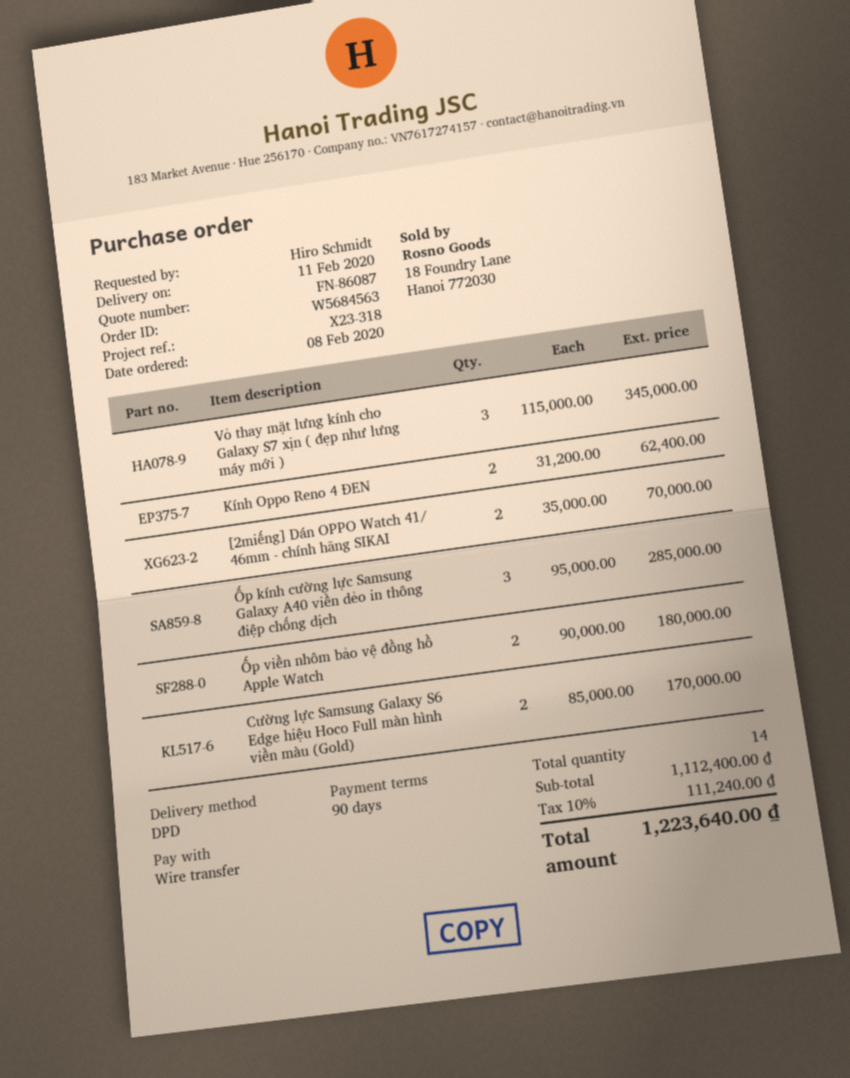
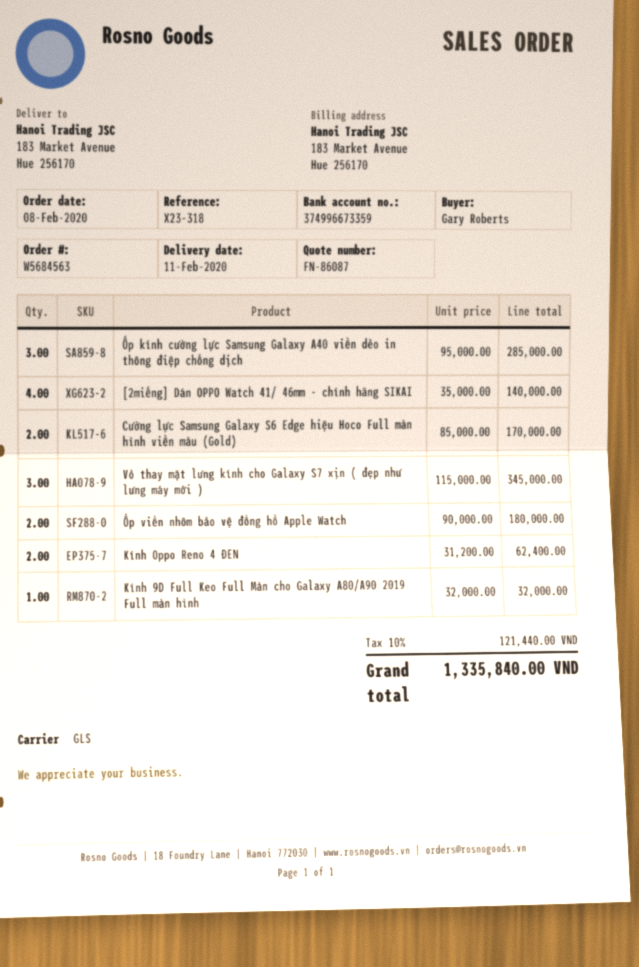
ordered by: Hiro Schmidt -> Gary Roberts
shipping method: DPD -> GLS
[2miếng] Dán OPPO Watch 41/ 46mm - chính hãng SIKAI: 2 x 35000.00 = 70000.00 -> 4 x 35000.00 = 140000.00
Kính 9D Full Keo Full Màn cho Galaxy A80/A90 2019 Full màn hình: none -> 1 x 32000.00 = 32000.00
tax: 10% = 111240.00 -> 10% = 121440.00
total: 1223640.00 -> 1335840.00

